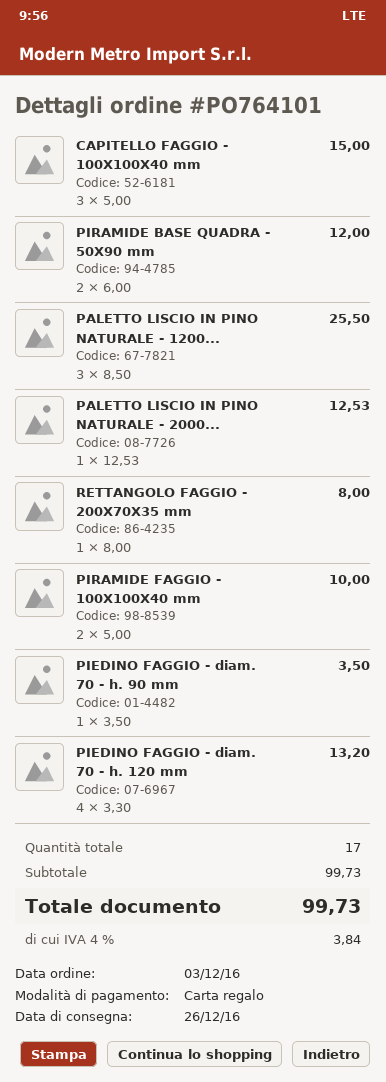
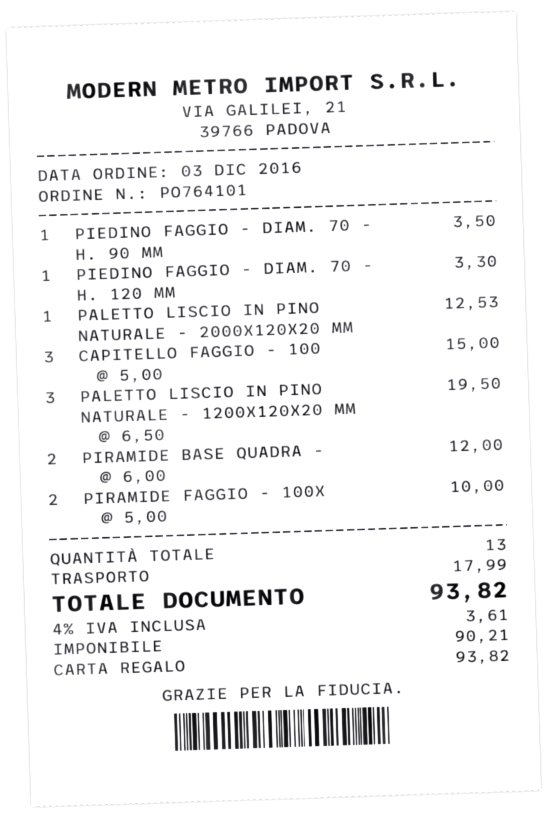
PALETTO LISCIO IN PINO NATURALE - 1200...: 3 x 8.50 = 25.50 -> 3 x 6.50 = 19.50
RETTANGOLO FAGGIO - 200X70X35 mm: 1 x 8.00 = 8.00 -> none
PIEDINO FAGGIO - diam. 70 - h. 120 mm: 4 x 3.30 = 13.20 -> 1 x 3.30 = 3.30
total quantity: 17 -> 13
shipping: none -> 17.99
tax: 4% = 3.84 -> 4% = 3.61
total: 99.73 -> 93.82

